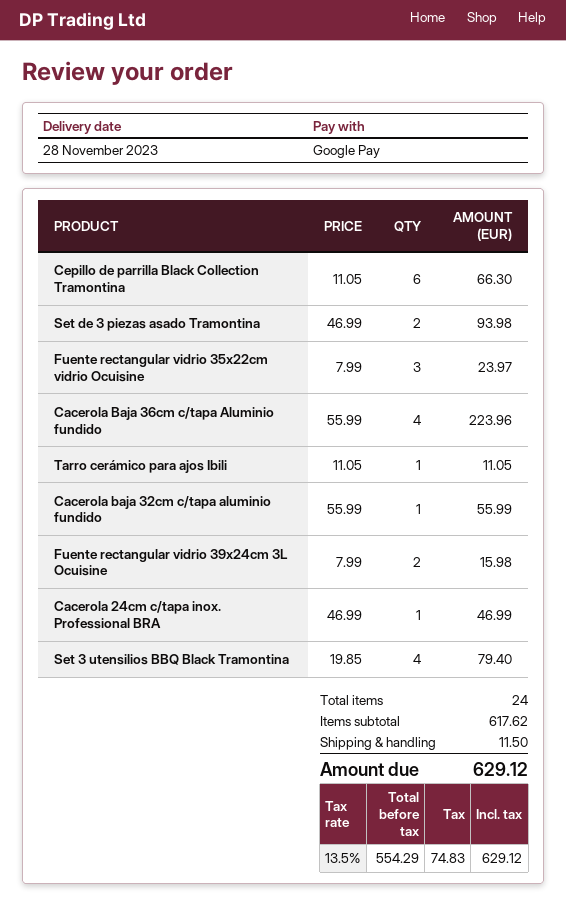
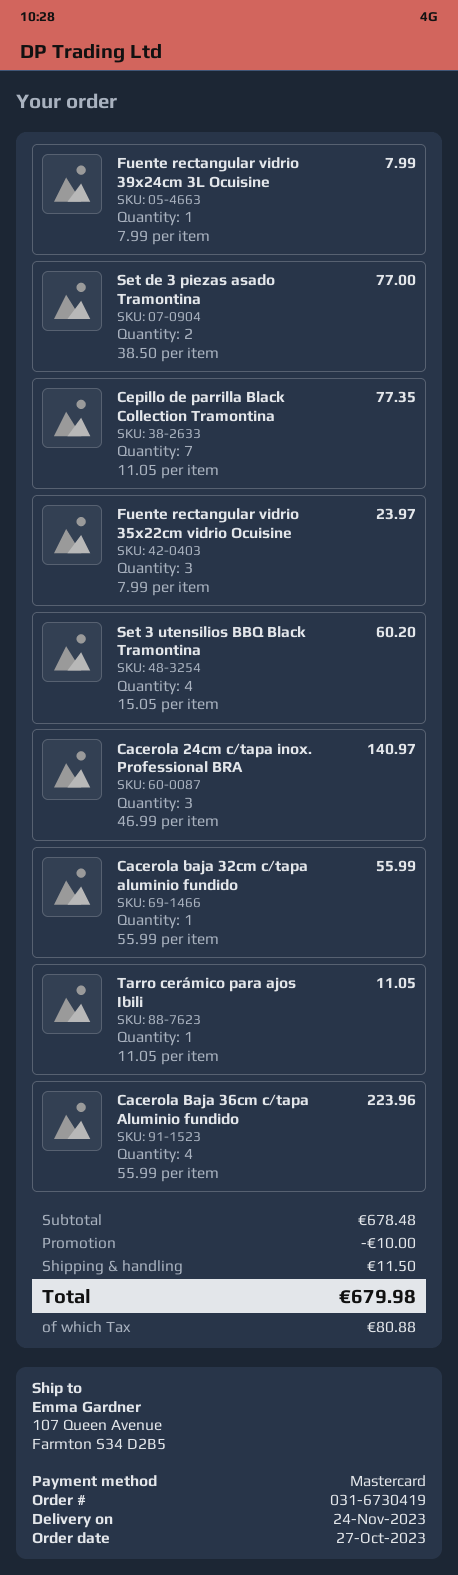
delivery date: 2023-11-28 -> 2023-11-24
payment method: Google Pay -> Mastercard
Cepillo de parrilla Black Collection Tramontina: 6 x 11.05 = 66.30 -> 7 x 11.05 = 77.35
Set de 3 piezas asado Tramontina: 2 x 46.99 = 93.98 -> 2 x 38.50 = 77.00
Fuente rectangular vidrio 39x24cm 3L Ocuisine: 2 x 7.99 = 15.98 -> 1 x 7.99 = 7.99
Cacerola 24cm c/tapa inox. Professional BRA: 1 x 46.99 = 46.99 -> 3 x 46.99 = 140.97
Set 3 utensilios BBQ Black Tramontina: 4 x 19.85 = 79.40 -> 4 x 15.05 = 60.20
subtotal: 617.62 -> 678.48
discount: none -> 10.00
tax: 74.83 -> 80.88
total: 629.12 -> 679.98

